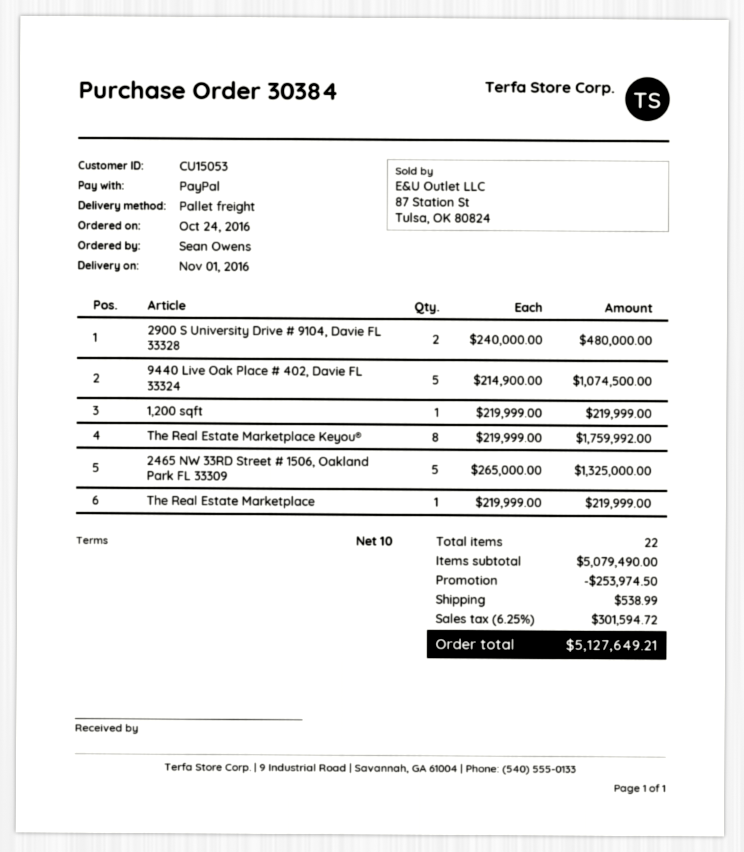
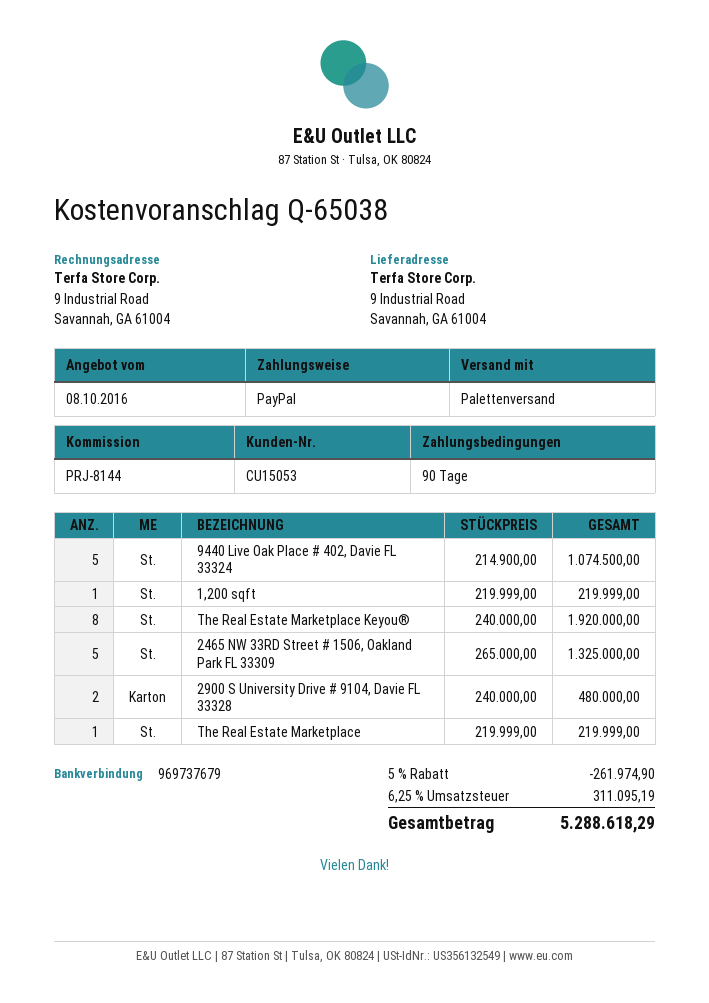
payment terms: 10 days -> 90 days
The Real Estate Marketplace Keyou®: 8 x 219999.00 = 1759992.00 -> 8 x 240000.00 = 1920000.00
discount: 253974.50 -> 261974.90
shipping: 538.99 -> none
tax: 6.25% = 301594.72 -> 6.25% = 311095.19
total: 5127649.21 -> 5288618.29

